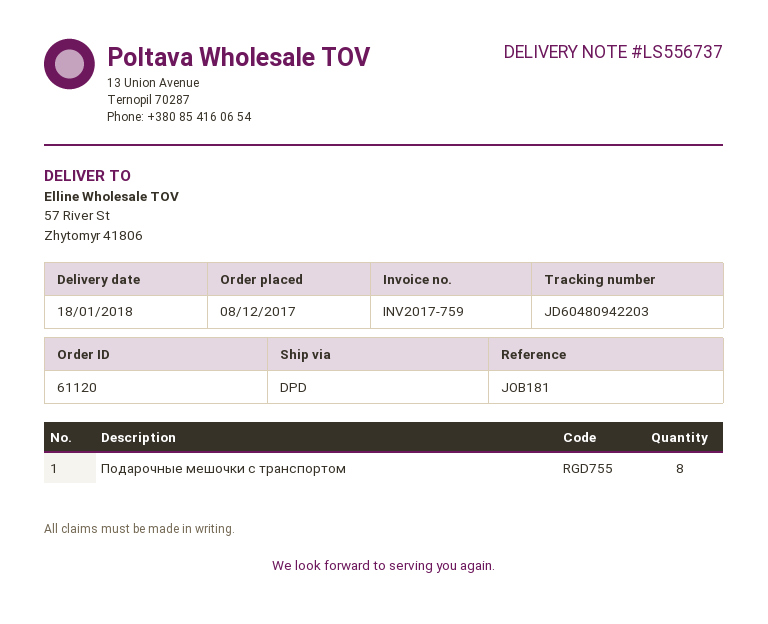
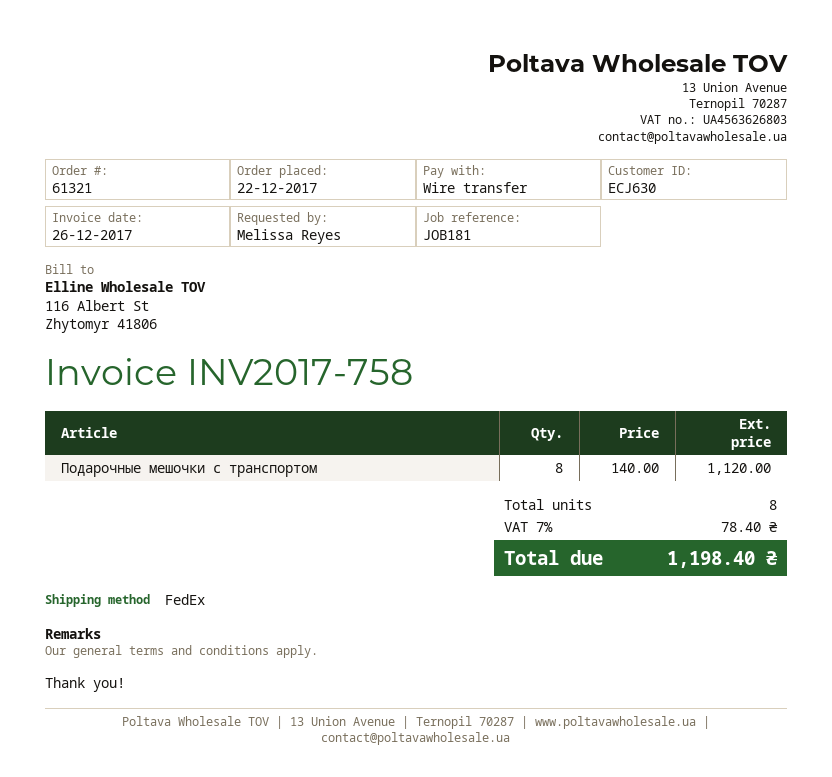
order number: 61120 -> 61321
order date: 2017-12-08 -> 2017-12-22
invoice number: INV2017-759 -> INV2017-758
shipping method: DPD -> FedEx

